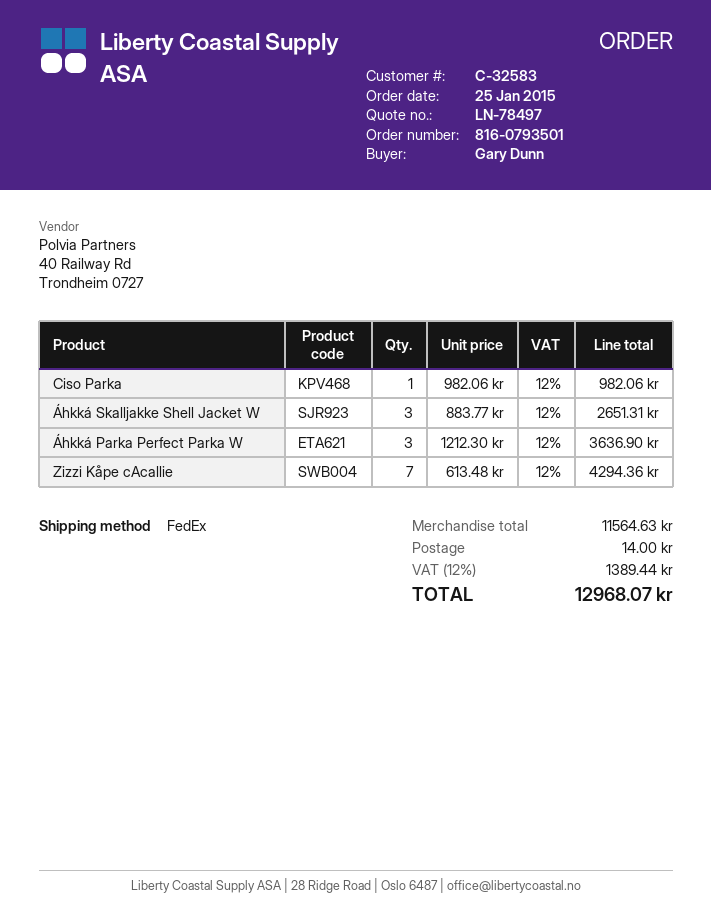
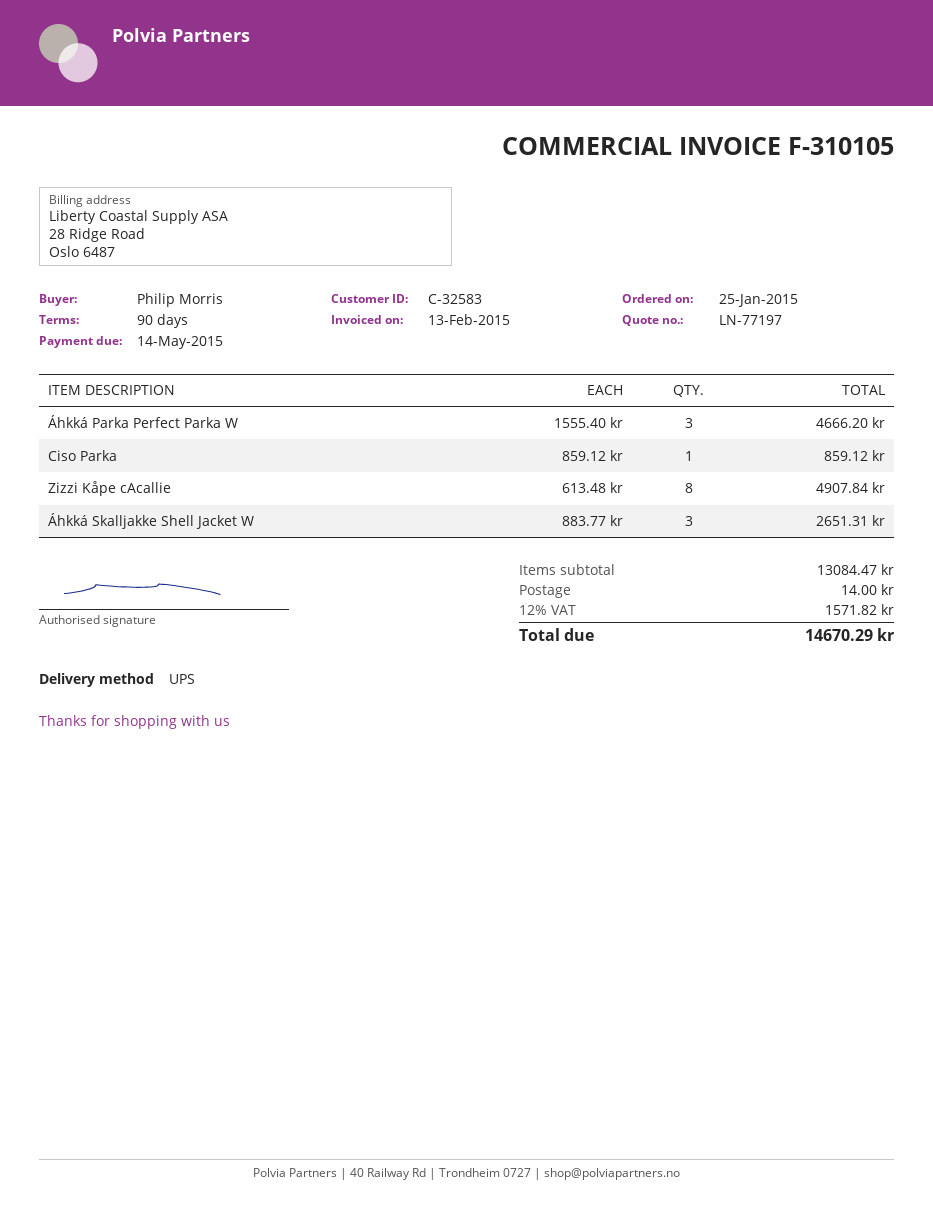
quote number: LN-78497 -> LN-77197
ordered by: Gary Dunn -> Philip Morris
shipping method: FedEx -> UPS
Ciso Parka: 1 x 982.06 = 982.06 -> 1 x 859.12 = 859.12
Áhkká Parka Perfect Parka W: 3 x 1212.30 = 3636.90 -> 3 x 1555.40 = 4666.20
Zizzi Kåpe cAcallie: 7 x 613.48 = 4294.36 -> 8 x 613.48 = 4907.84
subtotal: 11564.63 -> 13084.47
tax: 12% = 1389.44 -> 12% = 1571.82
total: 12968.07 -> 14670.29

